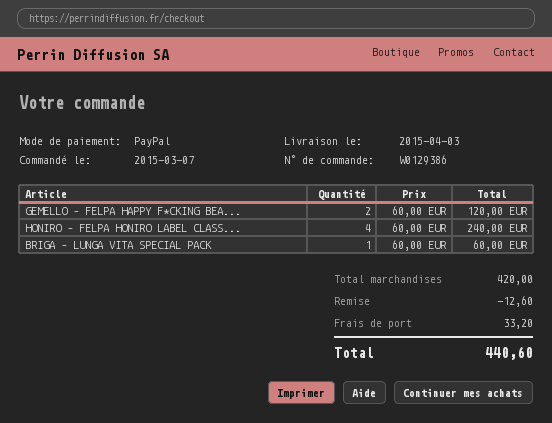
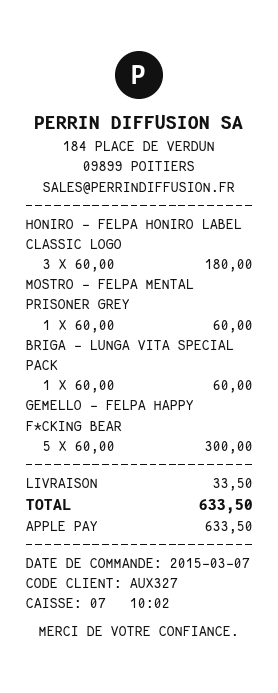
payment method: PayPal -> Apple Pay
GEMELLO – FELPA HAPPY F*CKING BEA...: 2 x 60.00 = 120.00 -> 5 x 60.00 = 300.00
HONIRO – FELPA HONIRO LABEL CLASS...: 4 x 60.00 = 240.00 -> 3 x 60.00 = 180.00
MOSTRO – FELPA MENTAL PRISONER GREY: none -> 1 x 60.00 = 60.00
discount: 12.60 -> none
shipping: 33.20 -> 33.50
total: 440.60 -> 633.50

